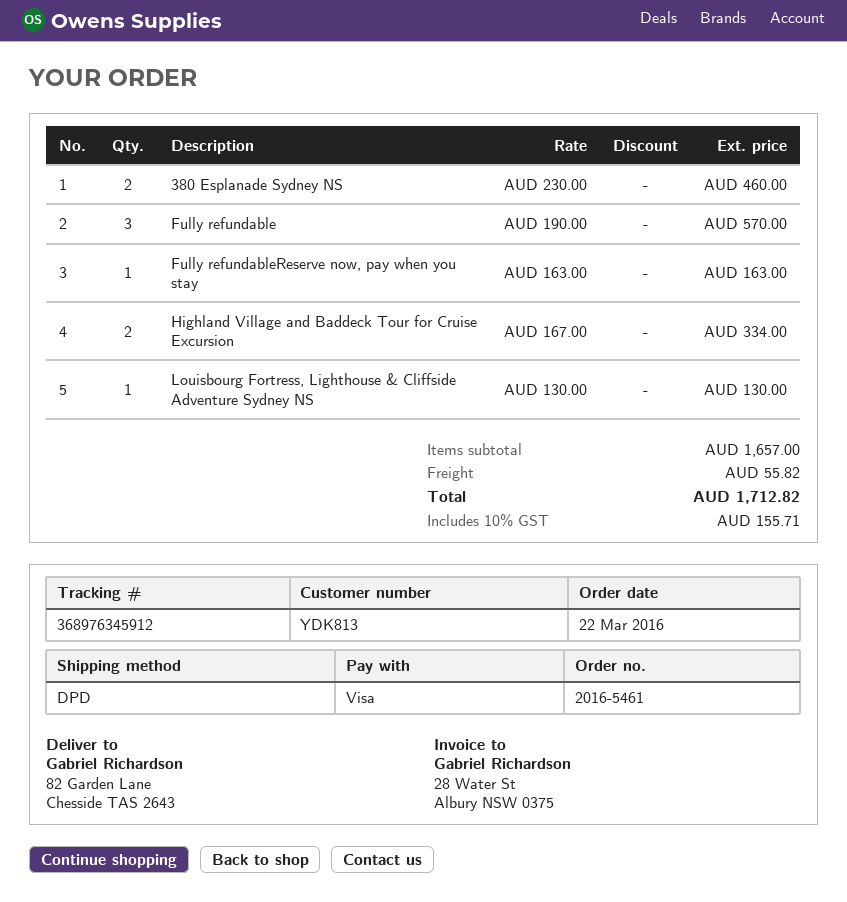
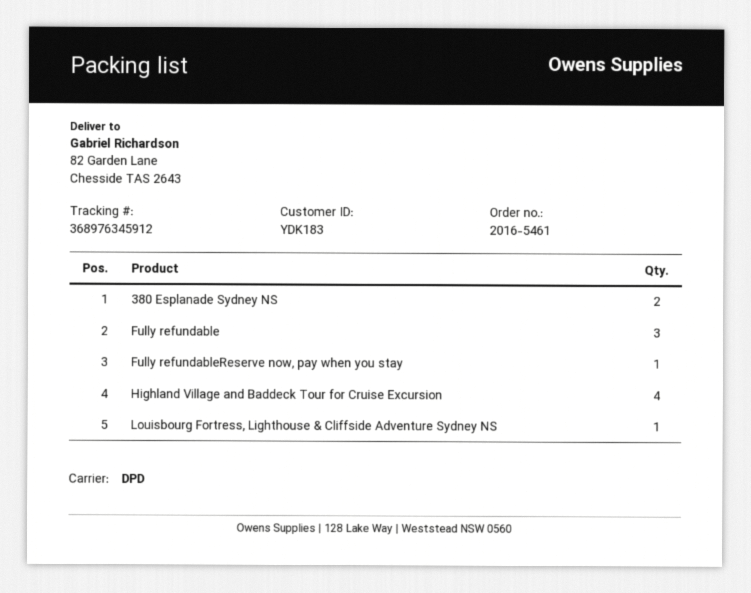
customer number: YDK813 -> YDK183
Highland Village and Baddeck Tour for Cruise Excursion: 2 -> 4

